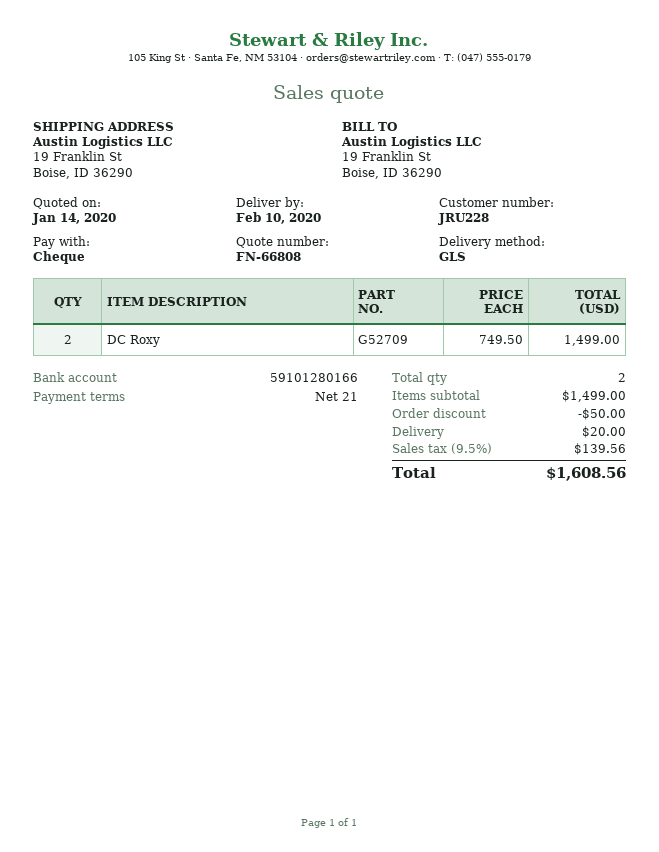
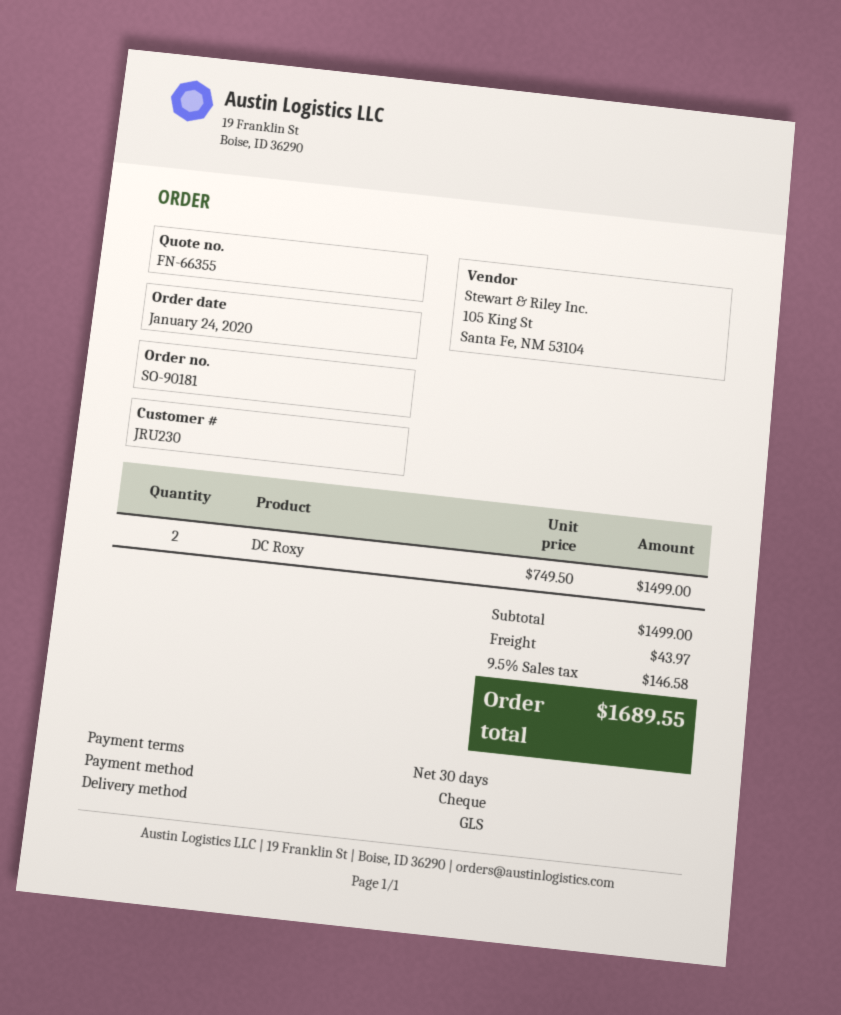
quote number: FN-66808 -> FN-66355
payment terms: 21 days -> 30 days
customer number: JRU228 -> JRU230
discount: 50.00 -> none
shipping: 20.00 -> 43.97
tax: 9.5% = 139.56 -> 9.5% = 146.58
total: 1608.56 -> 1689.55

